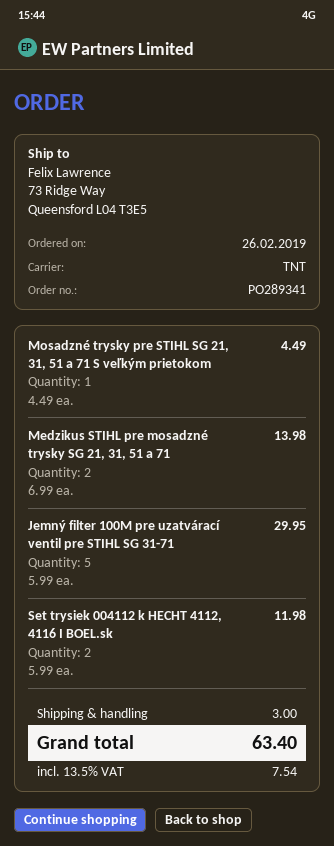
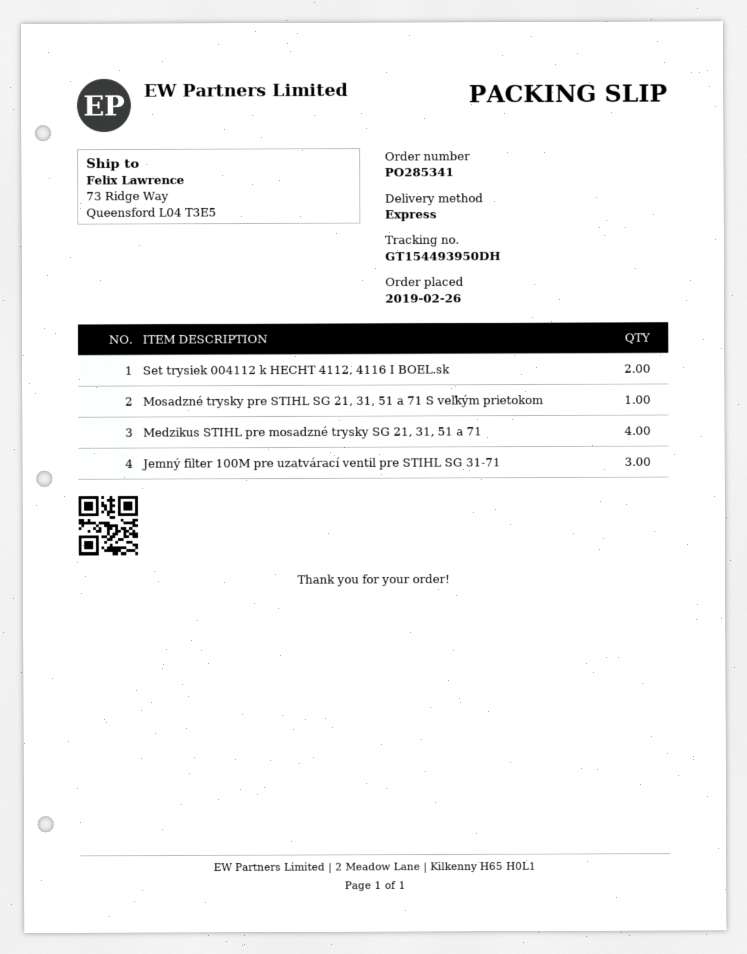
order number: PO289341 -> PO285341
shipping method: TNT -> express
Medzikus STIHL pre mosadzné trysky SG 21, 31, 51 a 71: 2 -> 4
Jemný filter 100M pre uzatvárací ventil pre STIHL SG 31-71: 5 -> 3

